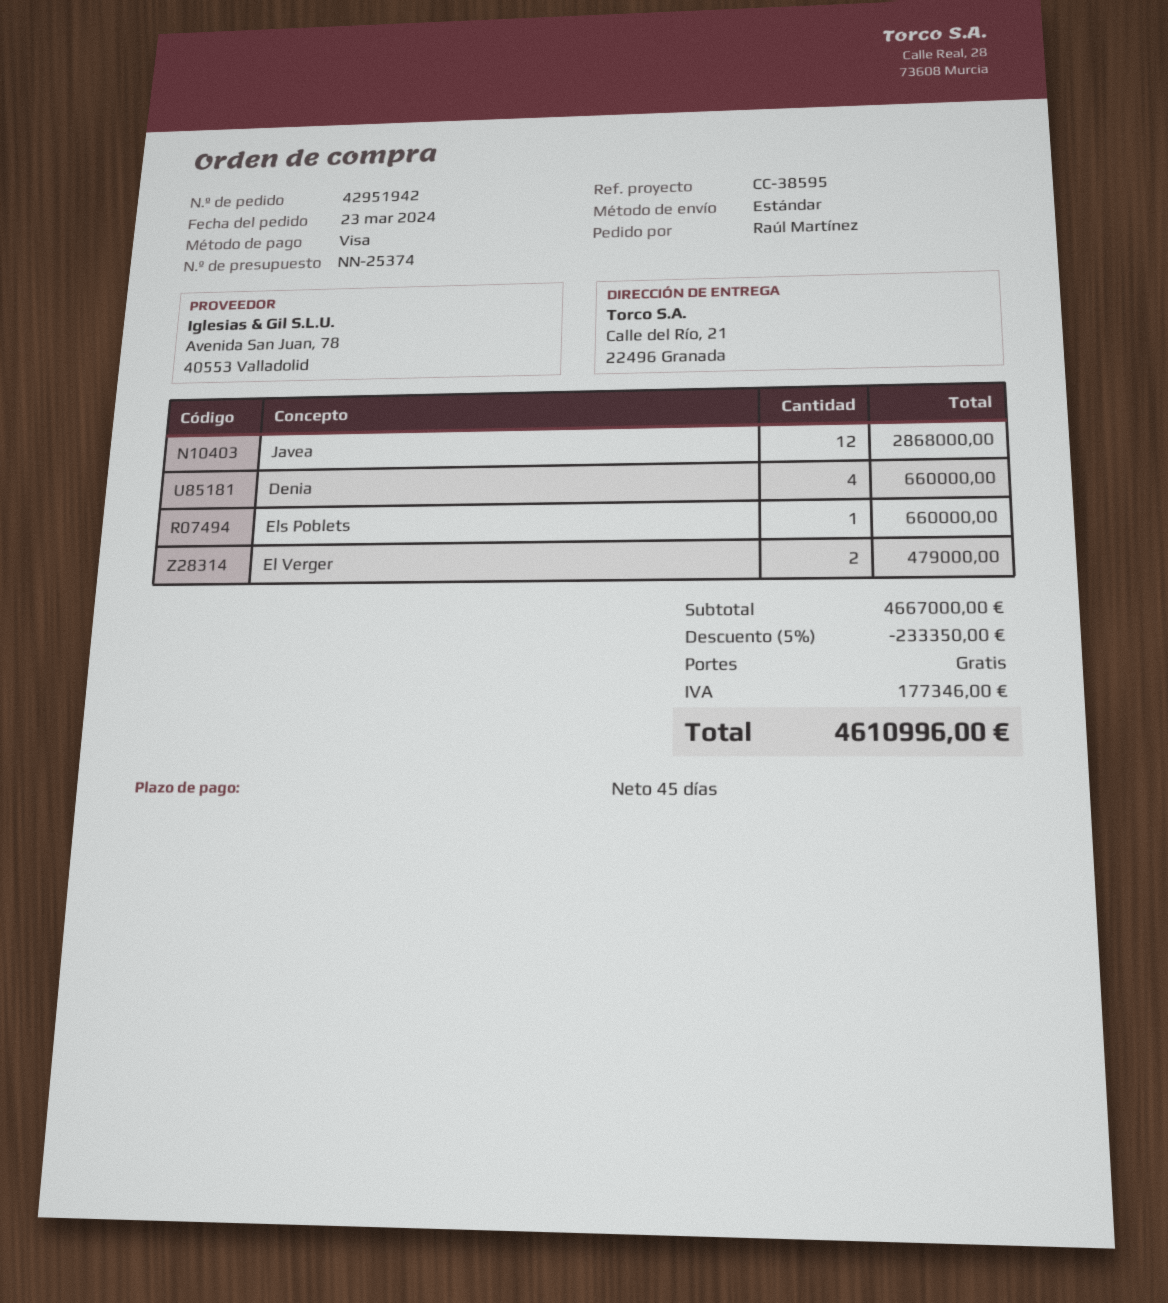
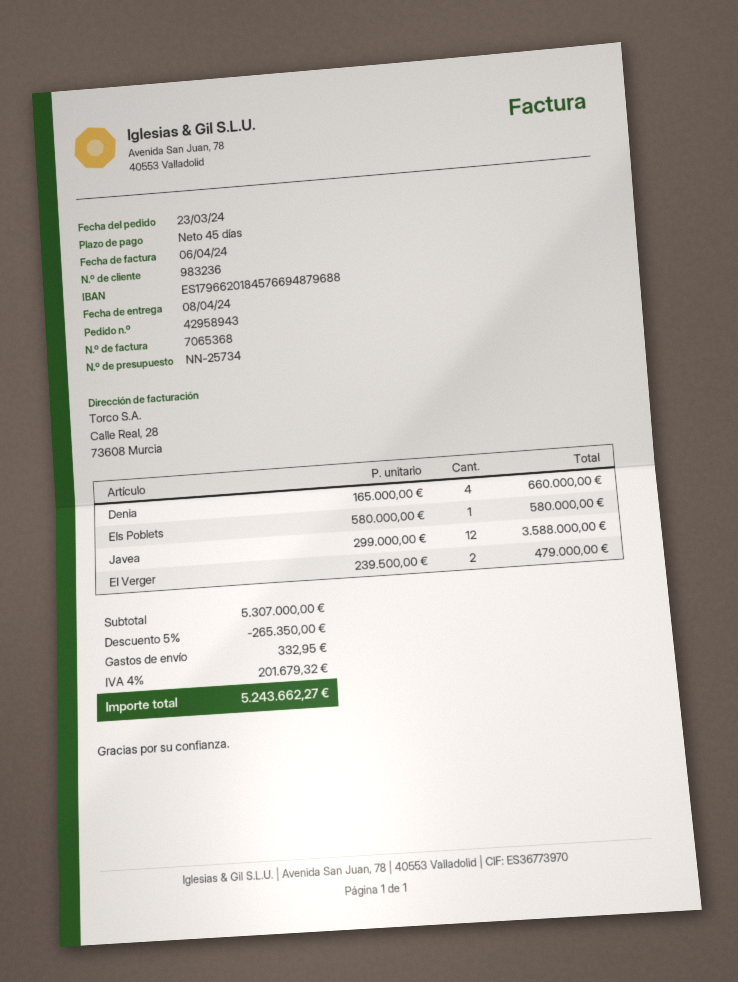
quote number: NN-25374 -> NN-25734
order number: 42951942 -> 42958943
Javea: 12 for 2868000.00 -> 12 for 3588000.00
Els Poblets: 1 for 660000.00 -> 1 for 580000.00
subtotal: 4667000.00 -> 5307000.00
discount: 5% = 233350.00 -> 5% = 265350.00
shipping: 0.00 -> 332.95
tax: 177346.00 -> 201679.32
total: 4610996.00 -> 5243662.27

